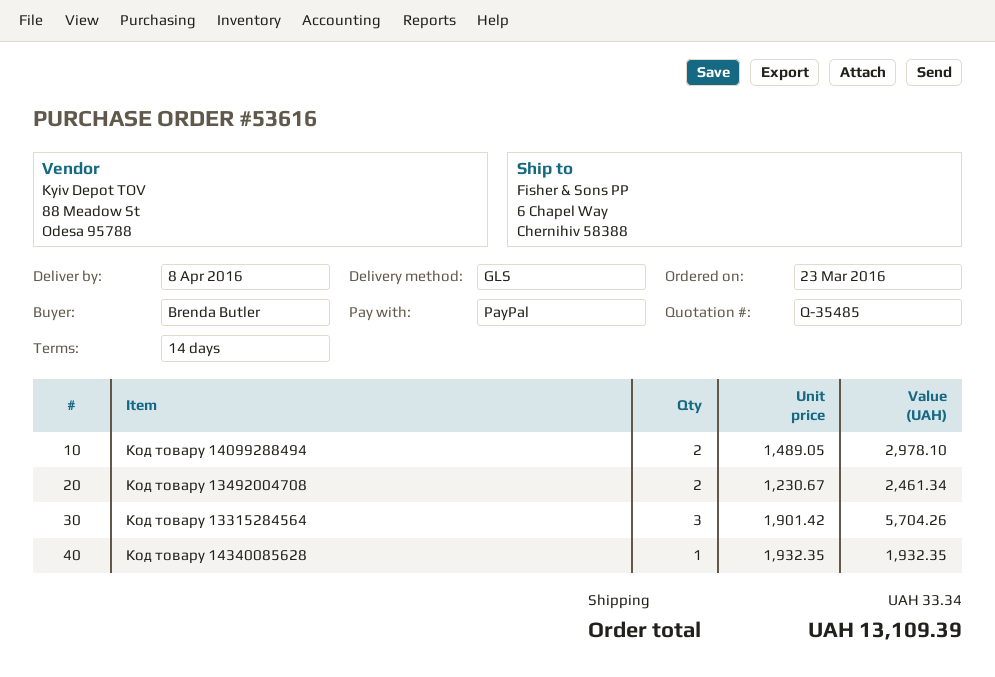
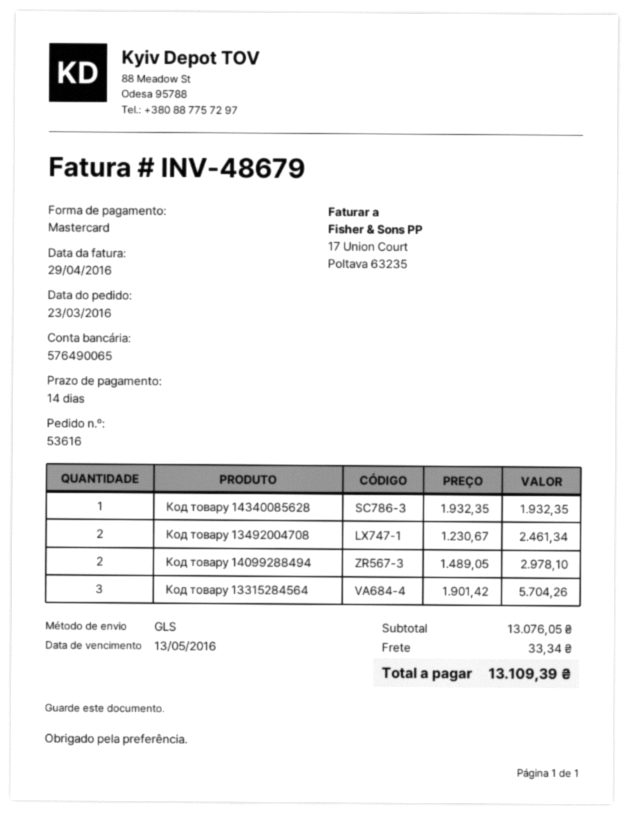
payment method: PayPal -> Mastercard

